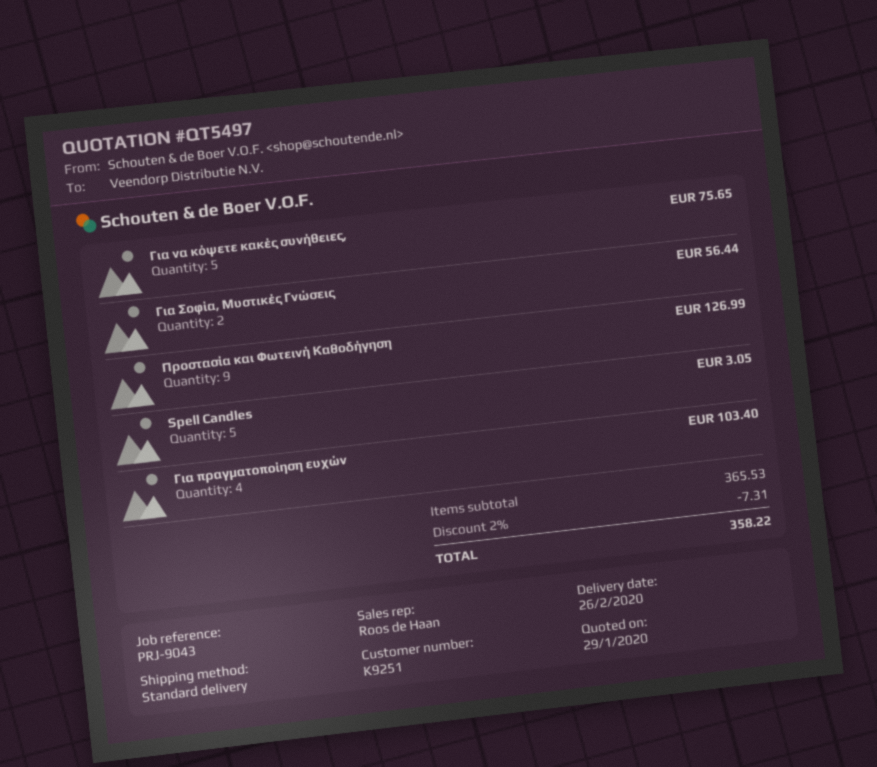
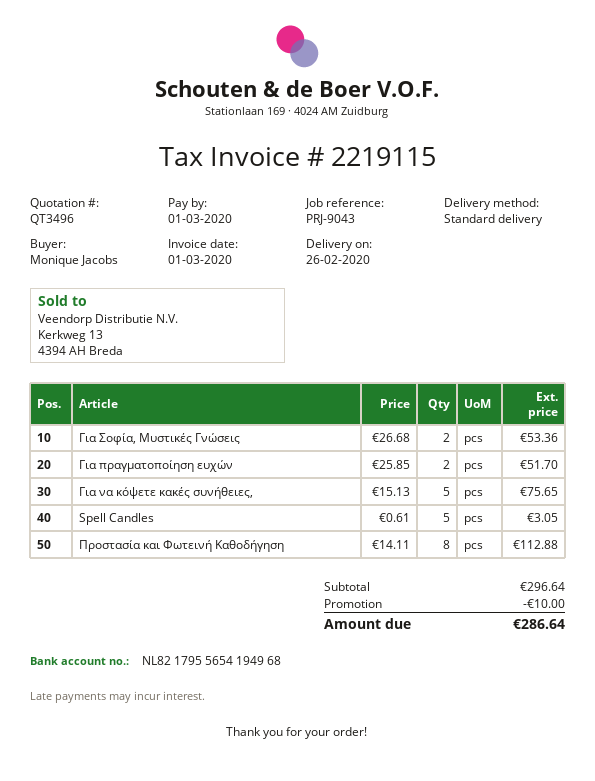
quote number: QT5497 -> QT3496
Για Σοφία, Μυστικές Γνώσεις: 2 for 56.44 -> 2 for 53.36
Προστασία και Φωτεινή Καθοδήγηση: 9 for 126.99 -> 8 for 112.88
Για πραγματοποίηση ευχών: 4 for 103.40 -> 2 for 51.70
subtotal: 365.53 -> 296.64
discount: 7.31 -> 10.00
total: 358.22 -> 286.64

